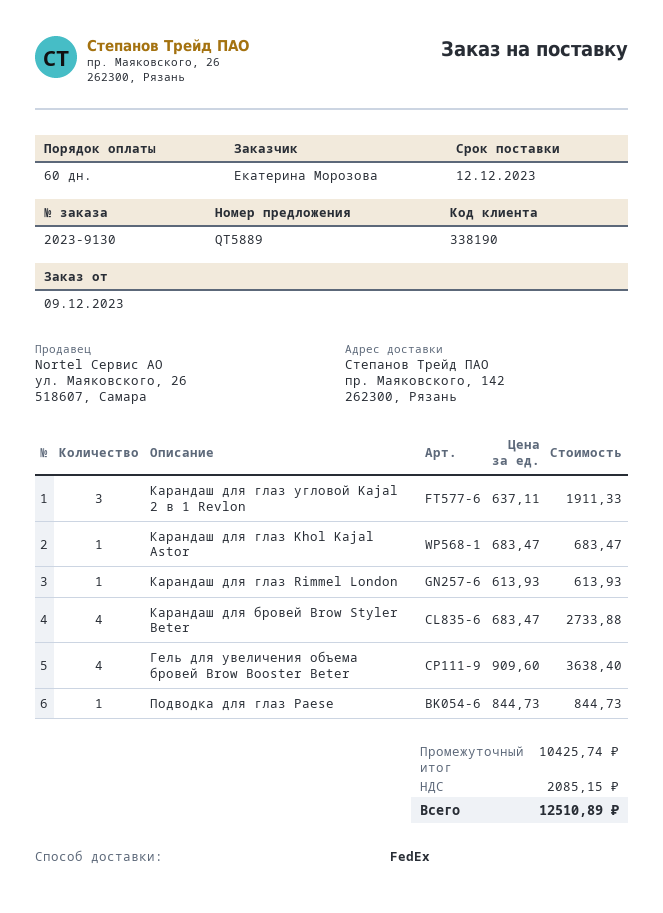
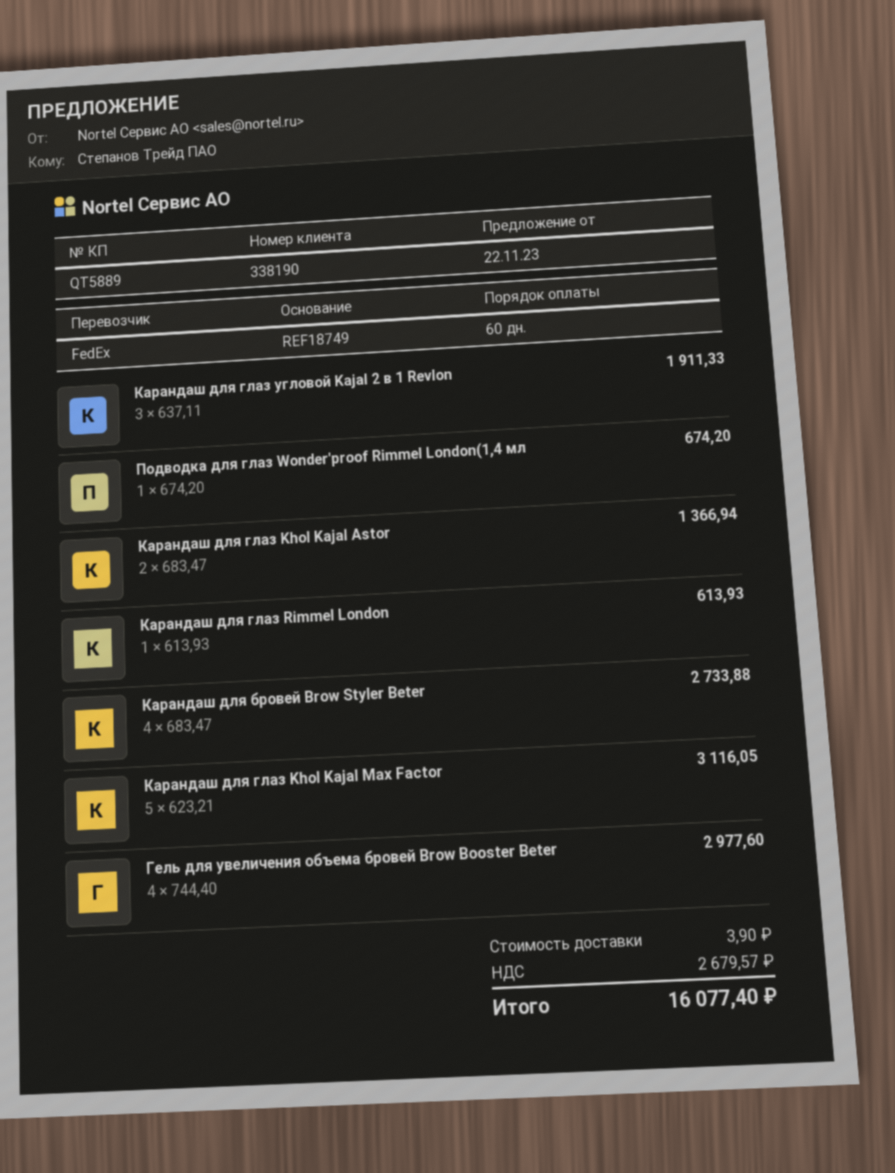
Карандаш для глаз Khol Kajal Astor: 1 x 683.47 = 683.47 -> 2 x 683.47 = 1366.94
Гель для увеличения объема бровей Brow Booster Beter: 4 x 909.60 = 3638.40 -> 4 x 744.40 = 2977.60
Подводка для глаз Paese: 1 x 844.73 = 844.73 -> none
Подводка для глаз Wonder'proof Rimmel London(1,4 мл: none -> 1 x 674.20 = 674.20
Карандаш для глаз Khol Kajal Max Factor: none -> 5 x 623.21 = 3116.05
shipping: none -> 3.90
tax: 2085.15 -> 2679.57
total: 12510.89 -> 16077.40

